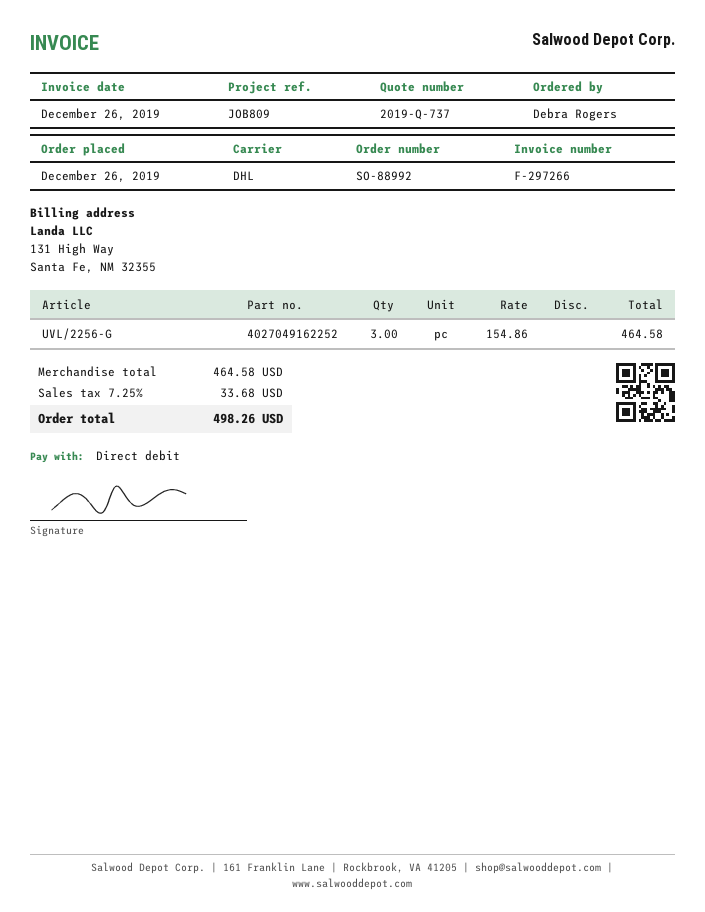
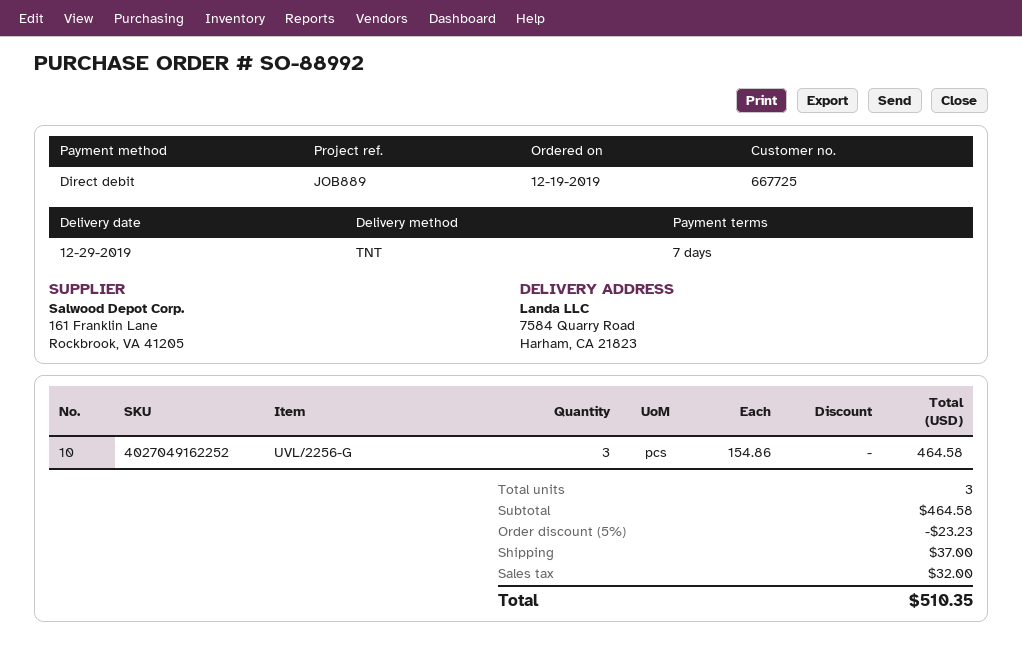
order date: 2019-12-26 -> 2019-12-19
reference: JOB809 -> JOB889
shipping method: DHL -> TNT
discount: none -> 5% = 23.23
shipping: none -> 37.00
tax: 33.68 -> 32.00
total: 498.26 -> 510.35

